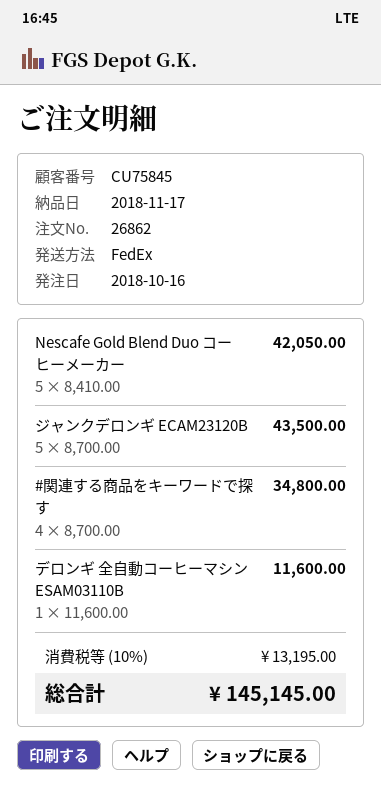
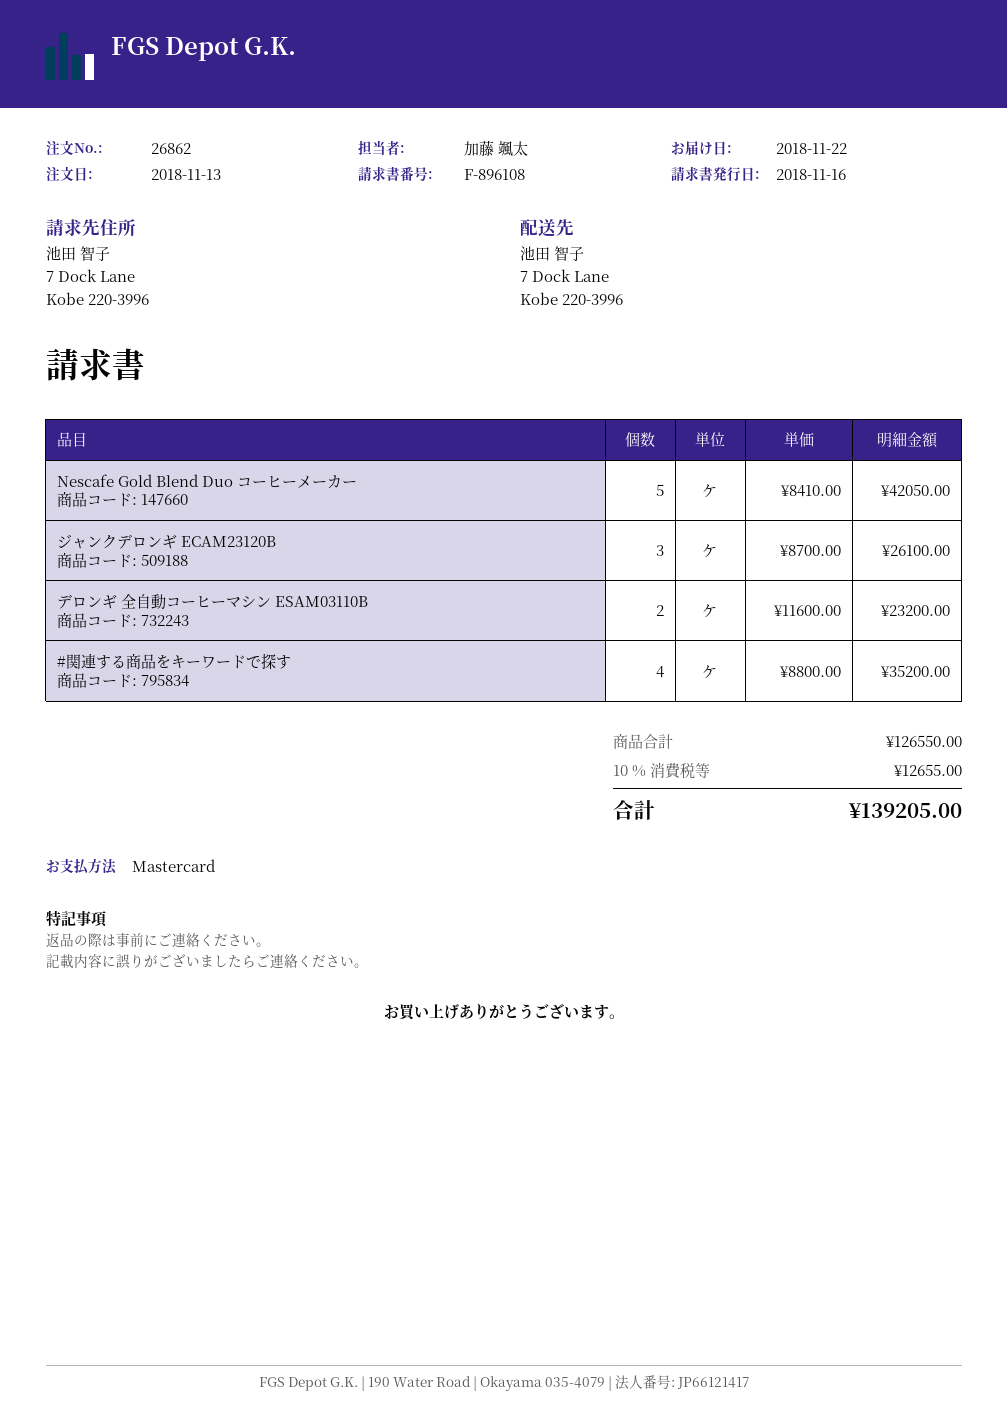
order date: 2018-10-16 -> 2018-11-13
delivery date: 2018-11-17 -> 2018-11-22
ジャンクデロンギ ECAM23120B: 5 x 8700.00 = 43500.00 -> 3 x 8700.00 = 26100.00
#関連する商品をキーワードで探す: 4 x 8700.00 = 34800.00 -> 4 x 8800.00 = 35200.00
デロンギ 全自動コーヒーマシン ESAM03110B: 1 x 11600.00 = 11600.00 -> 2 x 11600.00 = 23200.00
tax: 10% = 13195.00 -> 10% = 12655.00
total: 145145.00 -> 139205.00

